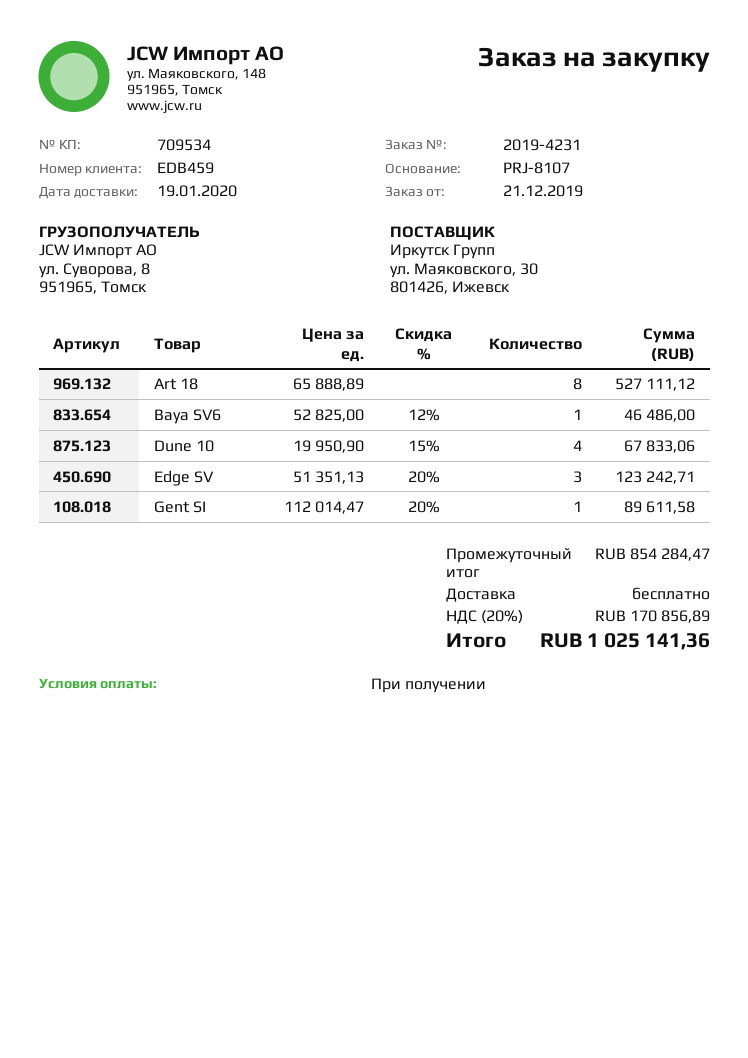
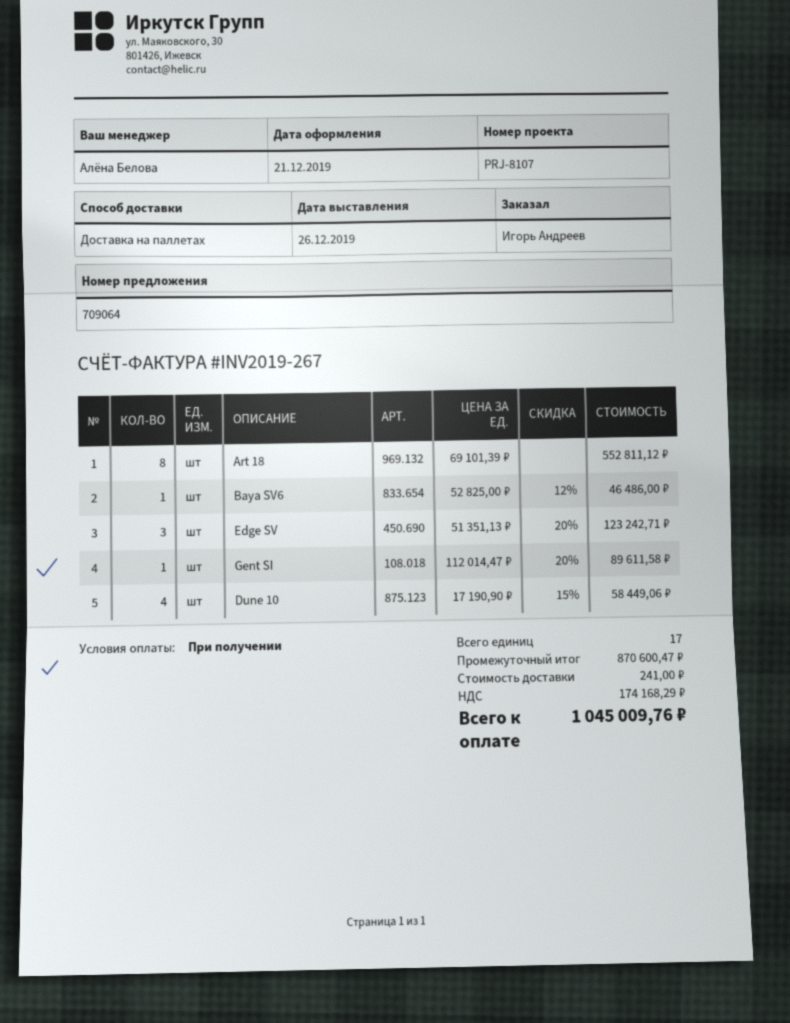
quote number: 709534 -> 709064
Art 18: 8 x 65888.89 = 527111.12 -> 8 x 69101.39 = 552811.12
Dune 10: 4 x 19950.90 - 15% = 67833.06 -> 4 x 17190.90 - 15% = 58449.06
subtotal: 854284.47 -> 870600.47
shipping: 0.00 -> 241.00
tax: 170856.89 -> 174168.29
total: 1025141.36 -> 1045009.76

